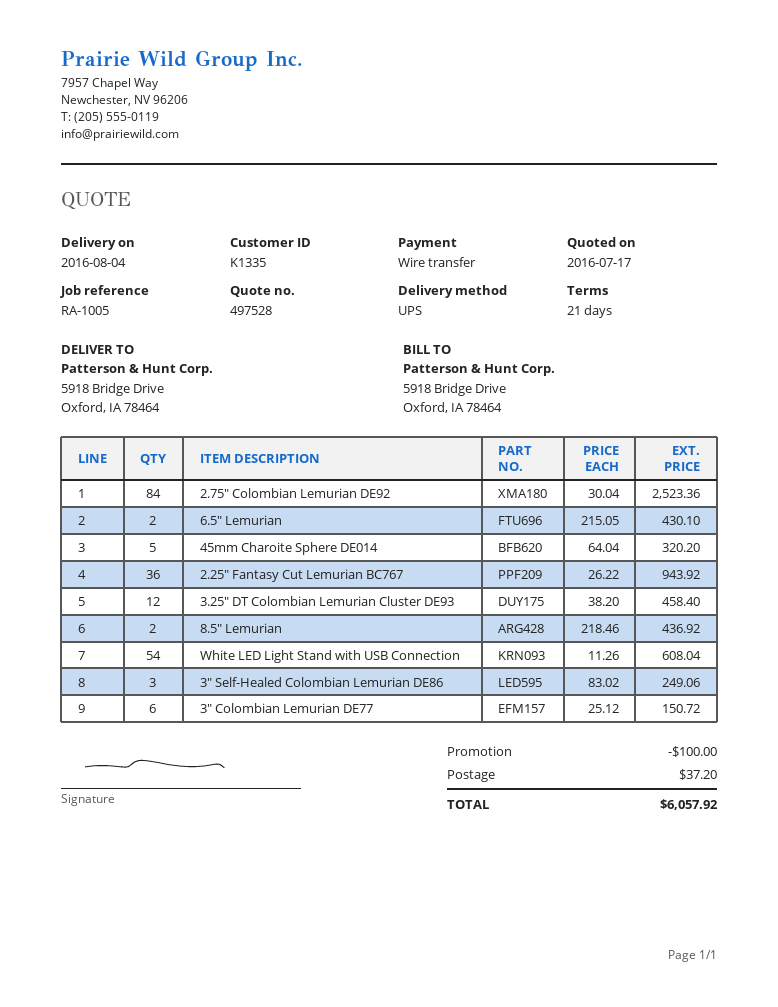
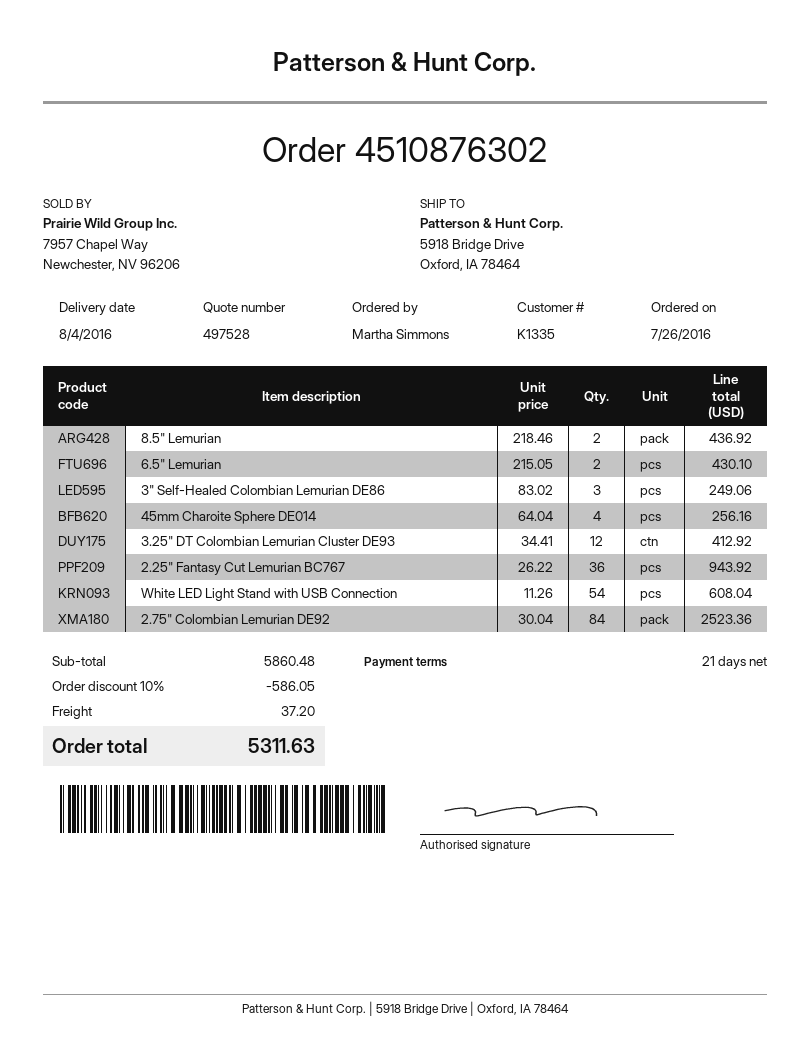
45mm Charoite Sphere DE014: 5 x 64.04 = 320.20 -> 4 x 64.04 = 256.16
3.25" DT Colombian Lemurian Cluster DE93: 12 x 38.20 = 458.40 -> 12 x 34.41 = 412.92
3" Colombian Lemurian DE77: 6 x 25.12 = 150.72 -> none
discount: 100.00 -> 586.05
total: 6057.92 -> 5311.63

